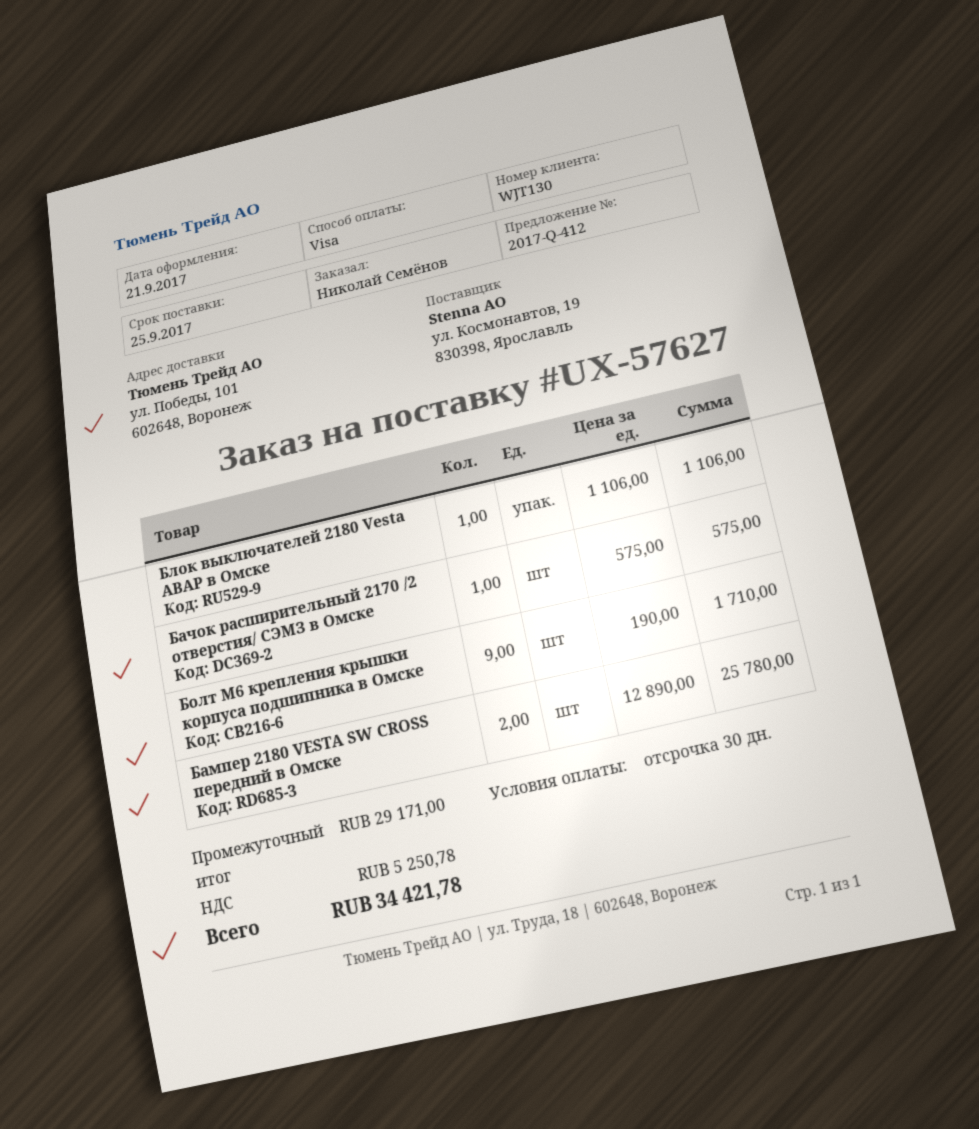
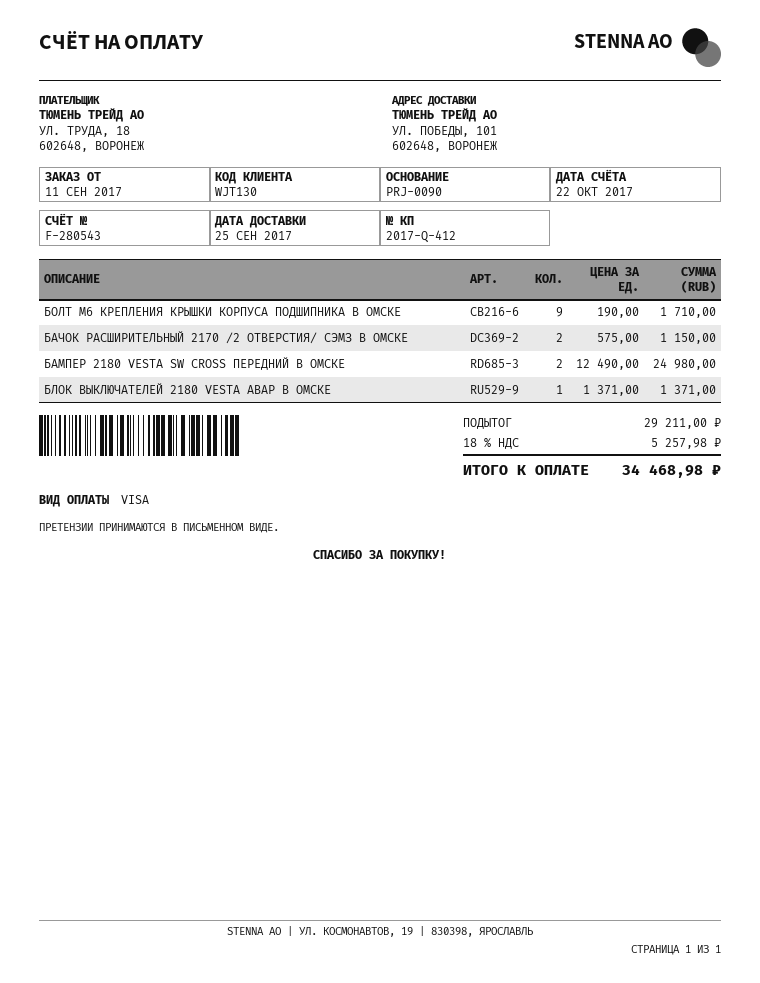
order date: 2017-09-21 -> 2017-09-11
Блок выключателей 2180 Vesta АВАР в Омске: 1 x 1106.00 = 1106.00 -> 1 x 1371.00 = 1371.00
Бачок расширительный 2170 /2 отверстия/ СЭМЗ в Омске: 1 x 575.00 = 575.00 -> 2 x 575.00 = 1150.00
Бампер 2180 VESTA SW CROSS передний в Омске: 2 x 12890.00 = 25780.00 -> 2 x 12490.00 = 24980.00
subtotal: 29171.00 -> 29211.00
tax: 5250.78 -> 5257.98
total: 34421.78 -> 34468.98

